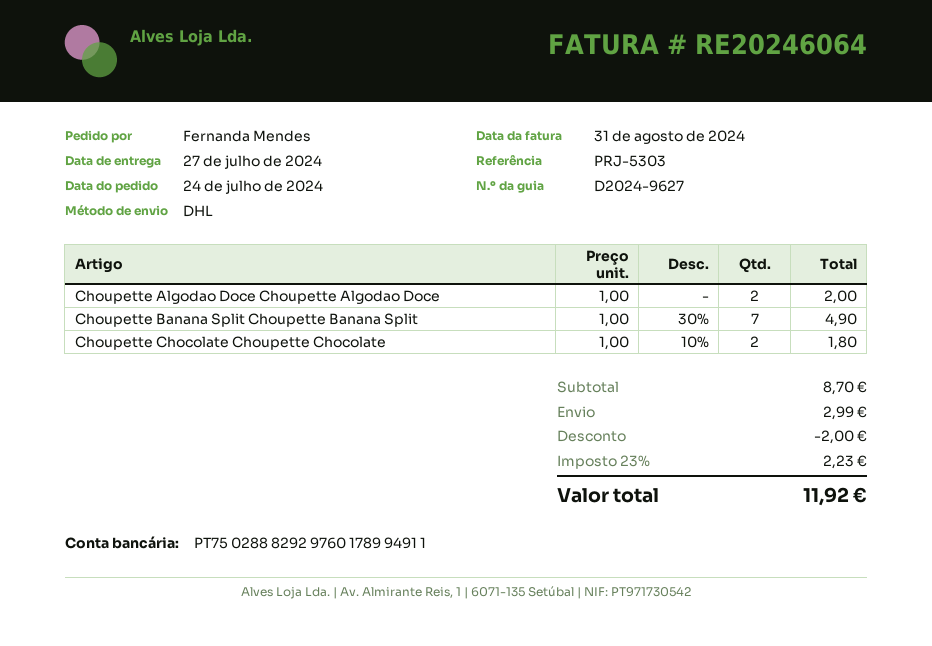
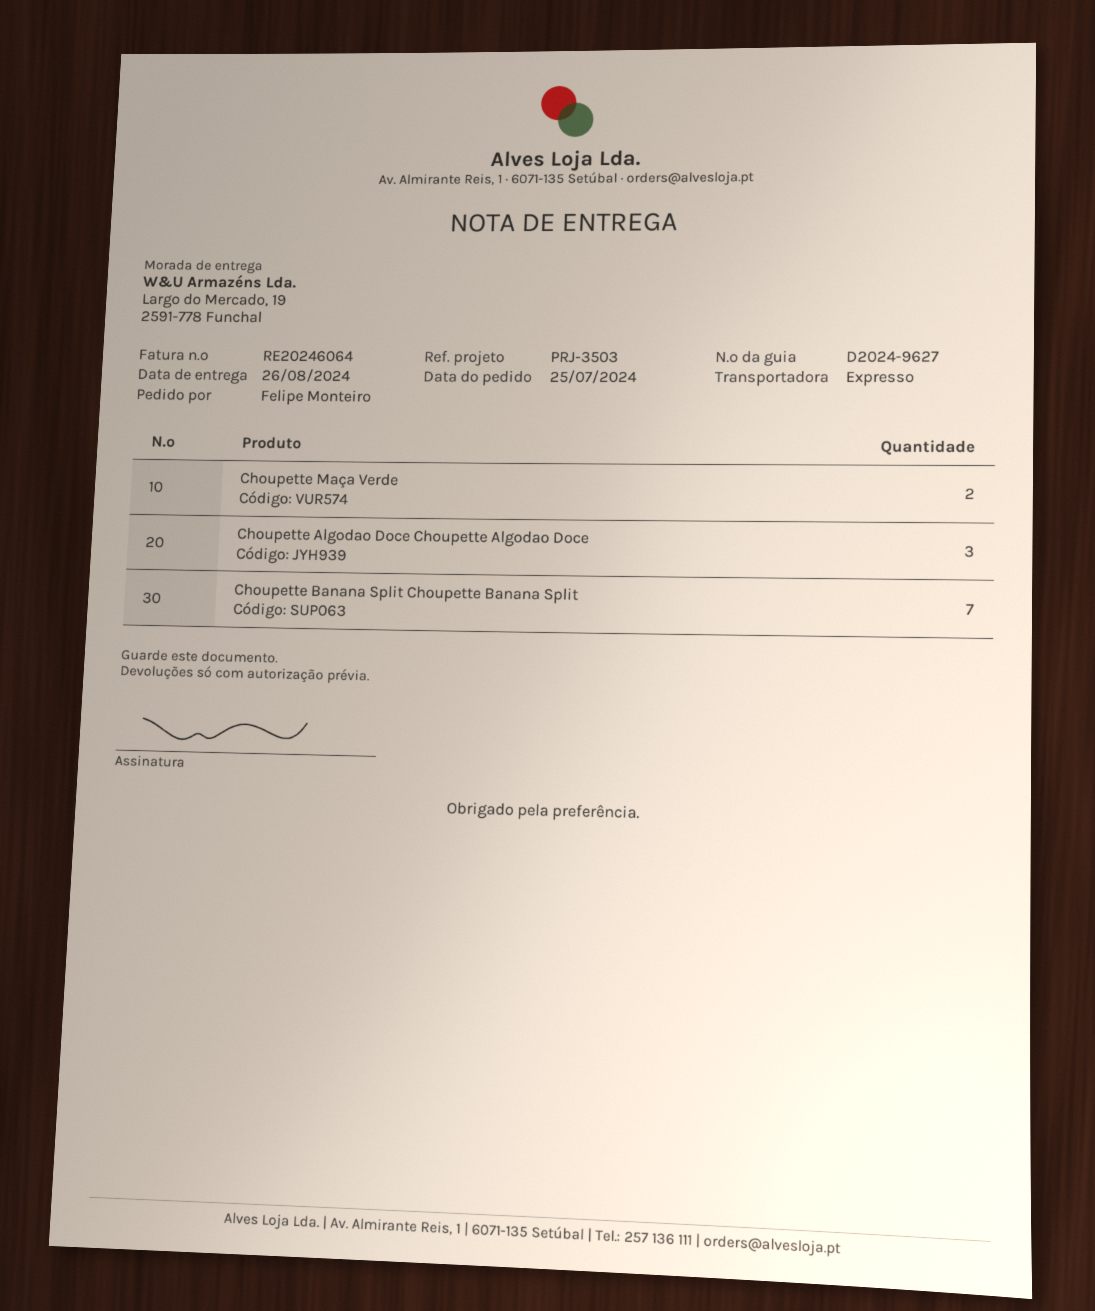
order date: 2024-07-24 -> 2024-07-25
delivery date: 2024-07-27 -> 2024-08-26
reference: PRJ-5303 -> PRJ-3503
ordered by: Fernanda Mendes -> Felipe Monteiro
shipping method: DHL -> express
Choupette Algodao Doce Choupette Algodao Doce: 2 -> 3
Choupette Chocolate Choupette Chocolate: 2 -> none
Choupette Maça Verde: none -> 2

